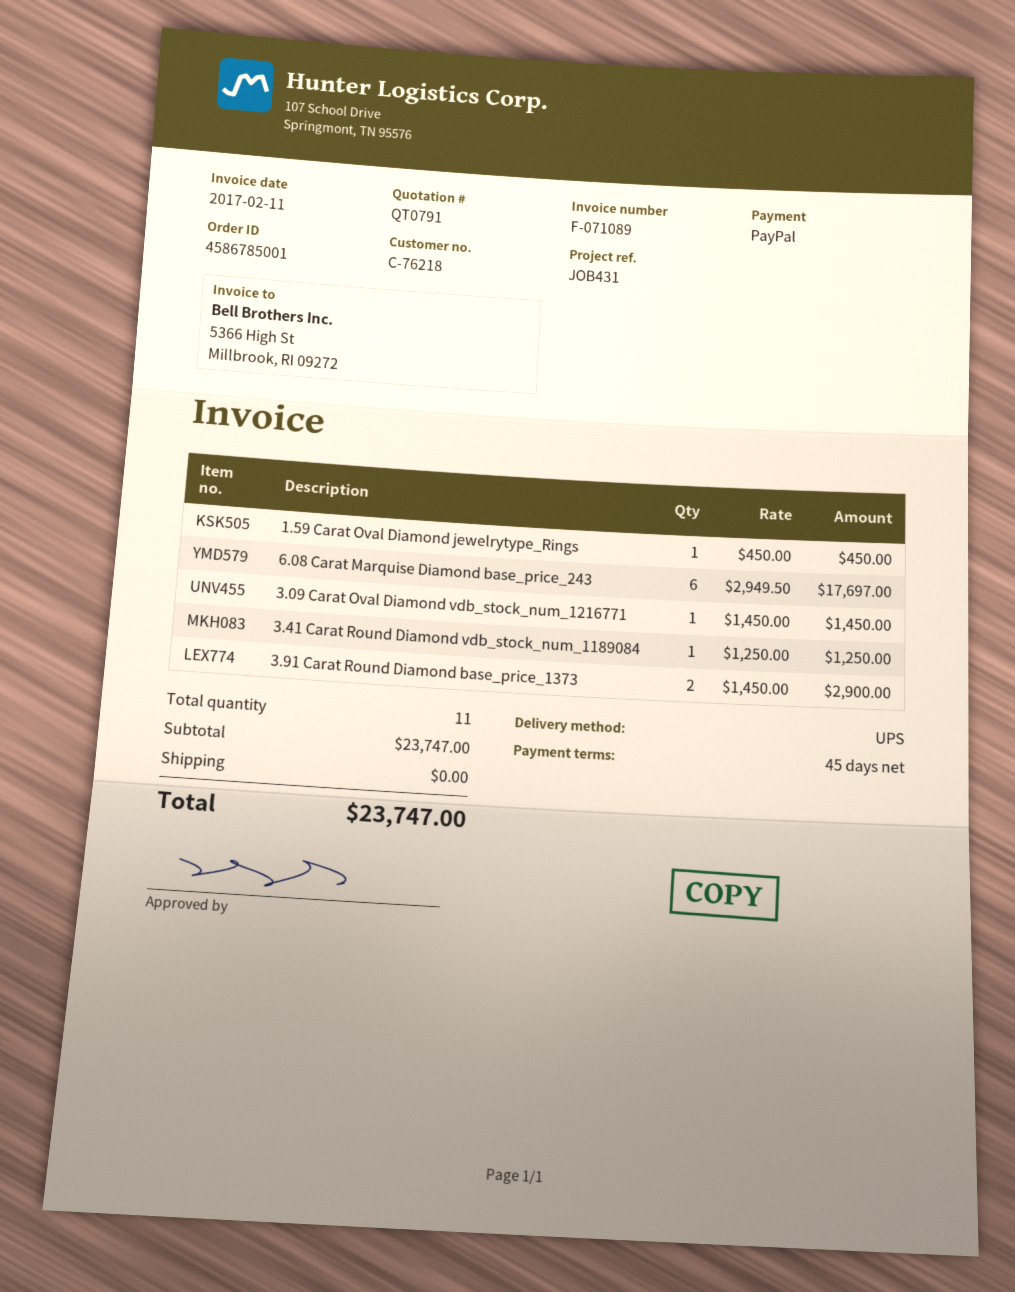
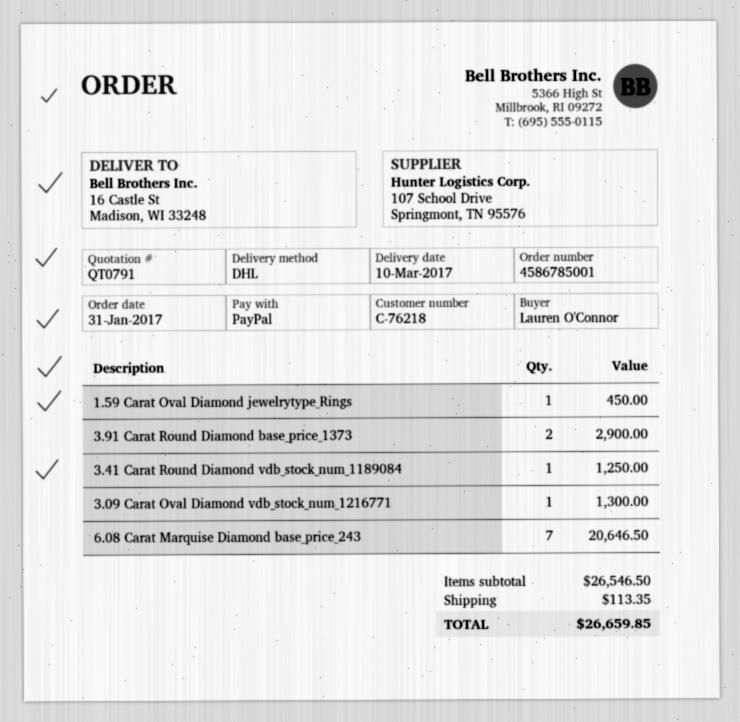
shipping method: UPS -> DHL
6.08 Carat Marquise Diamond base_price_243: 6 for 17697.00 -> 7 for 20646.50
3.09 Carat Oval Diamond vdb_stock_num_1216771: 1 for 1450.00 -> 1 for 1300.00
subtotal: 23747.00 -> 26546.50
shipping: 0.00 -> 113.35
total: 23747.00 -> 26659.85

